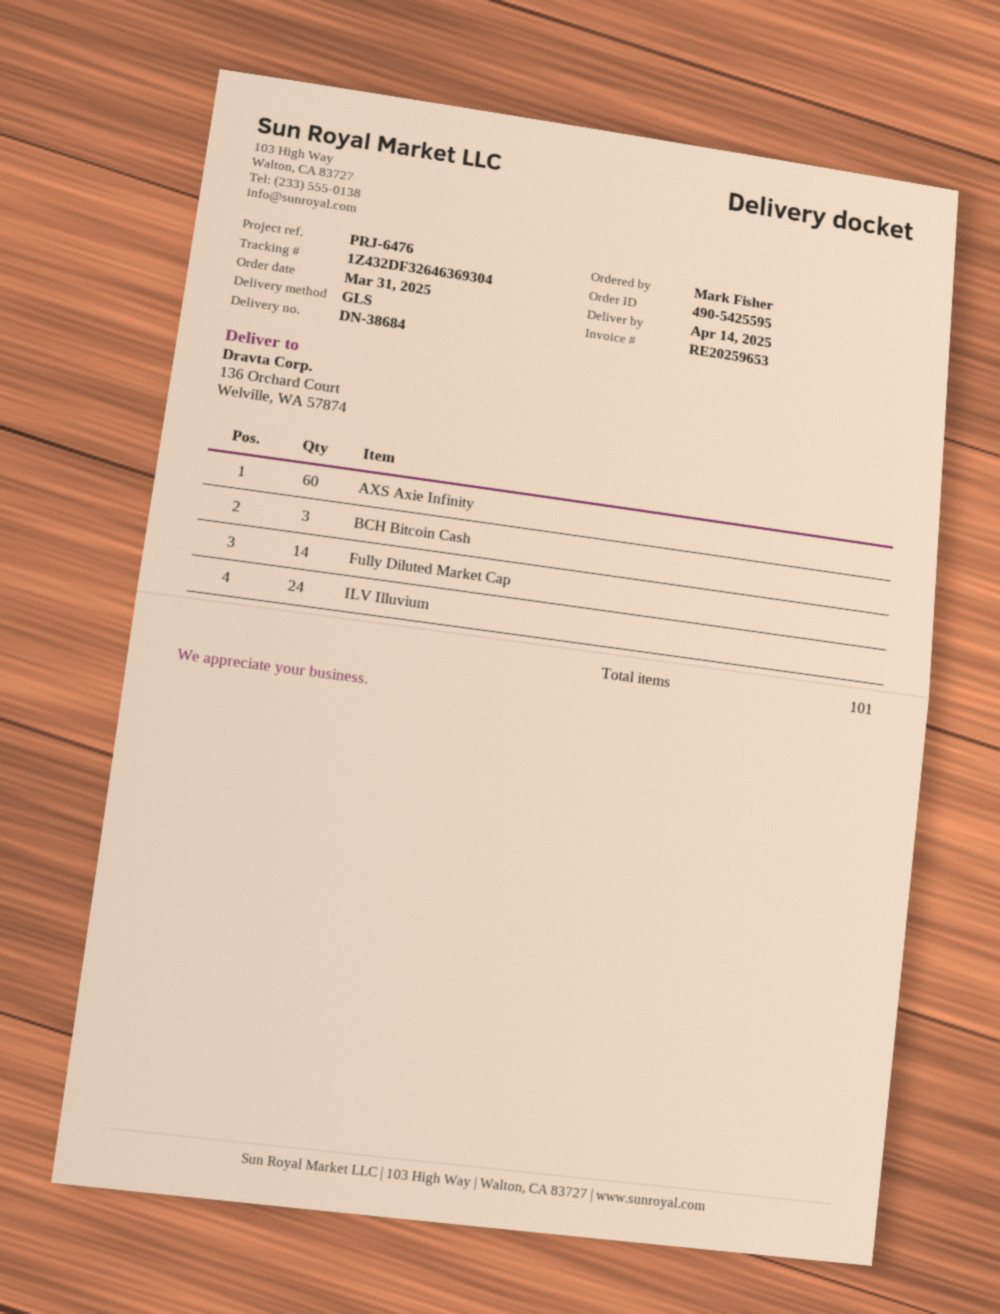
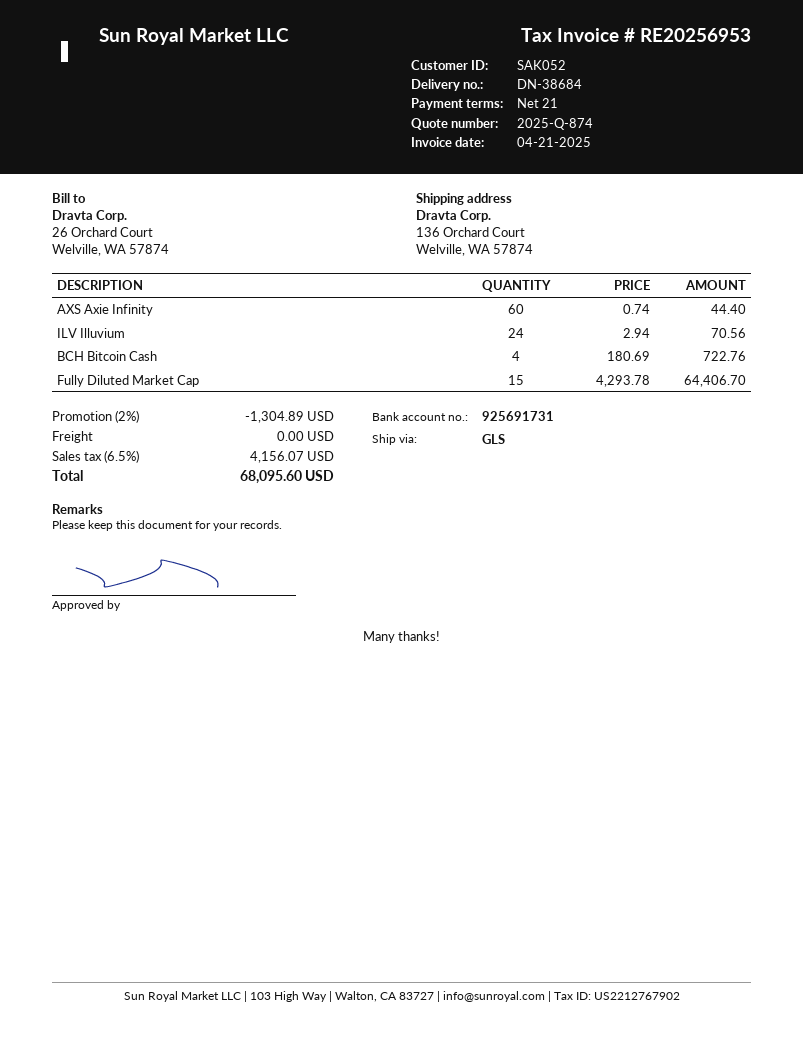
invoice number: RE20259653 -> RE20256953
BCH Bitcoin Cash: 3 -> 4
Fully Diluted Market Cap: 14 -> 15

